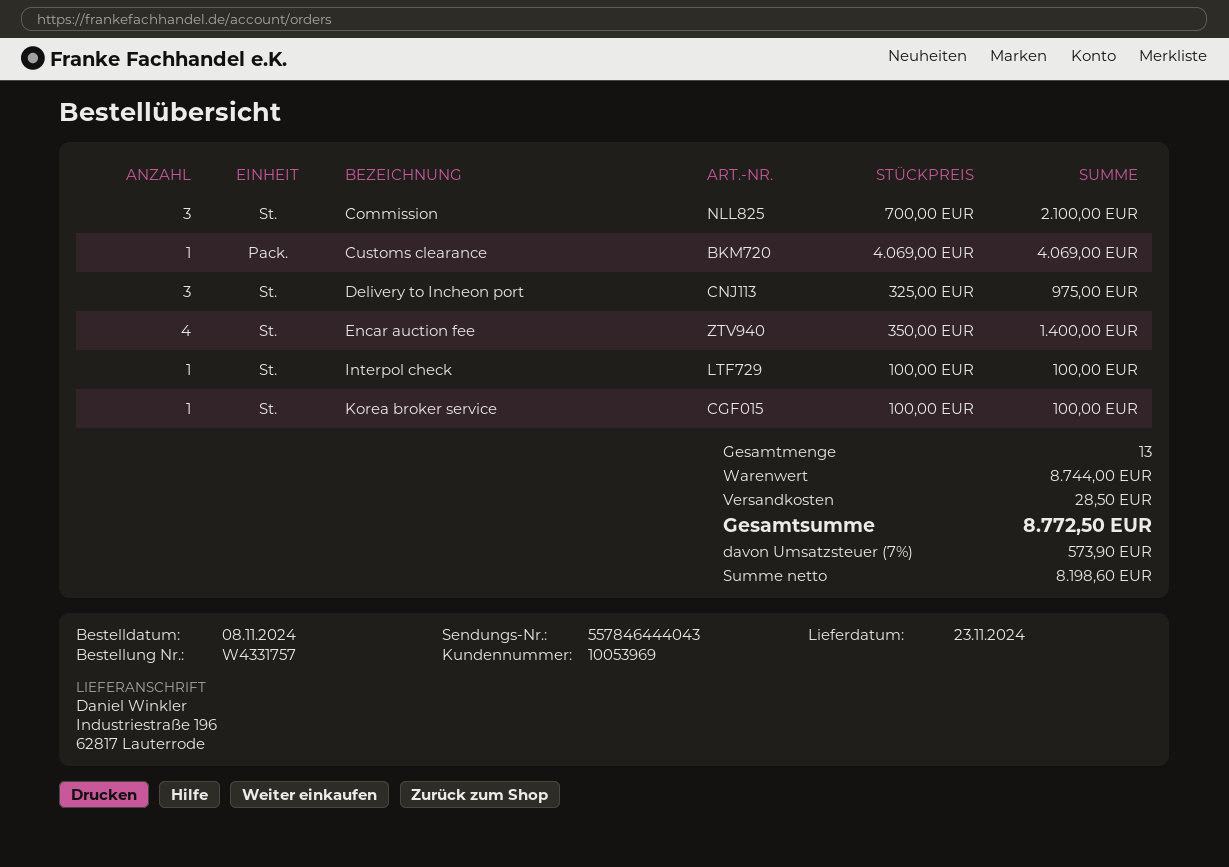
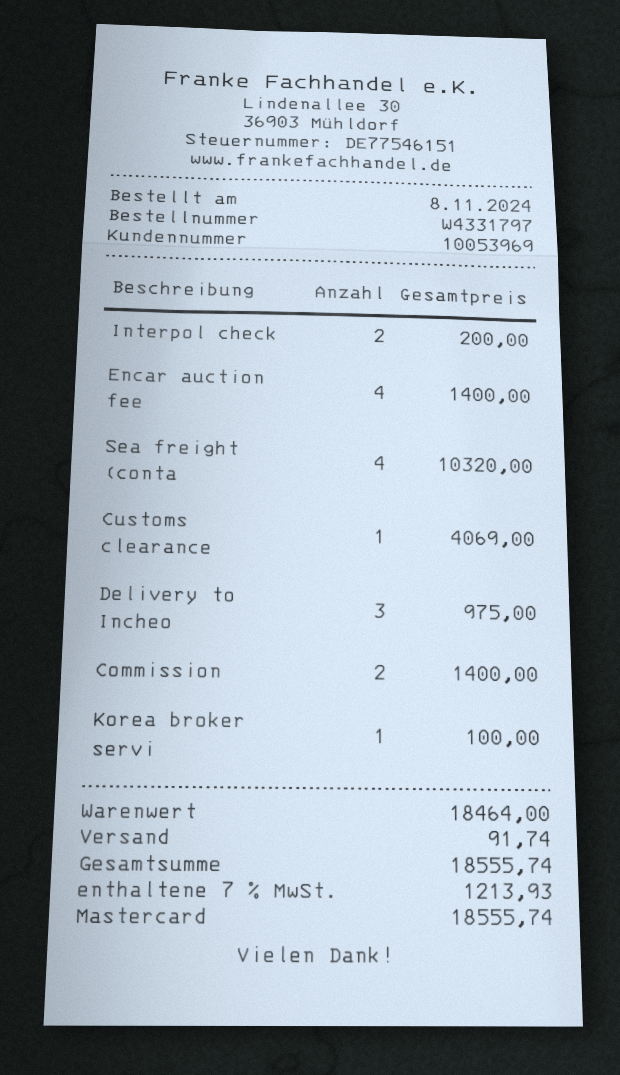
order number: W4331757 -> W4331797
Commission: 3 for 2100.00 -> 2 for 1400.00
Interpol check: 1 for 100.00 -> 2 for 200.00
Sea freight (conta: none -> 4 for 10320.00
subtotal: 8744.00 -> 18464.00
shipping: 28.50 -> 91.74
tax: 7% = 573.90 -> 7% = 1213.93
total: 8772.50 -> 18555.74

